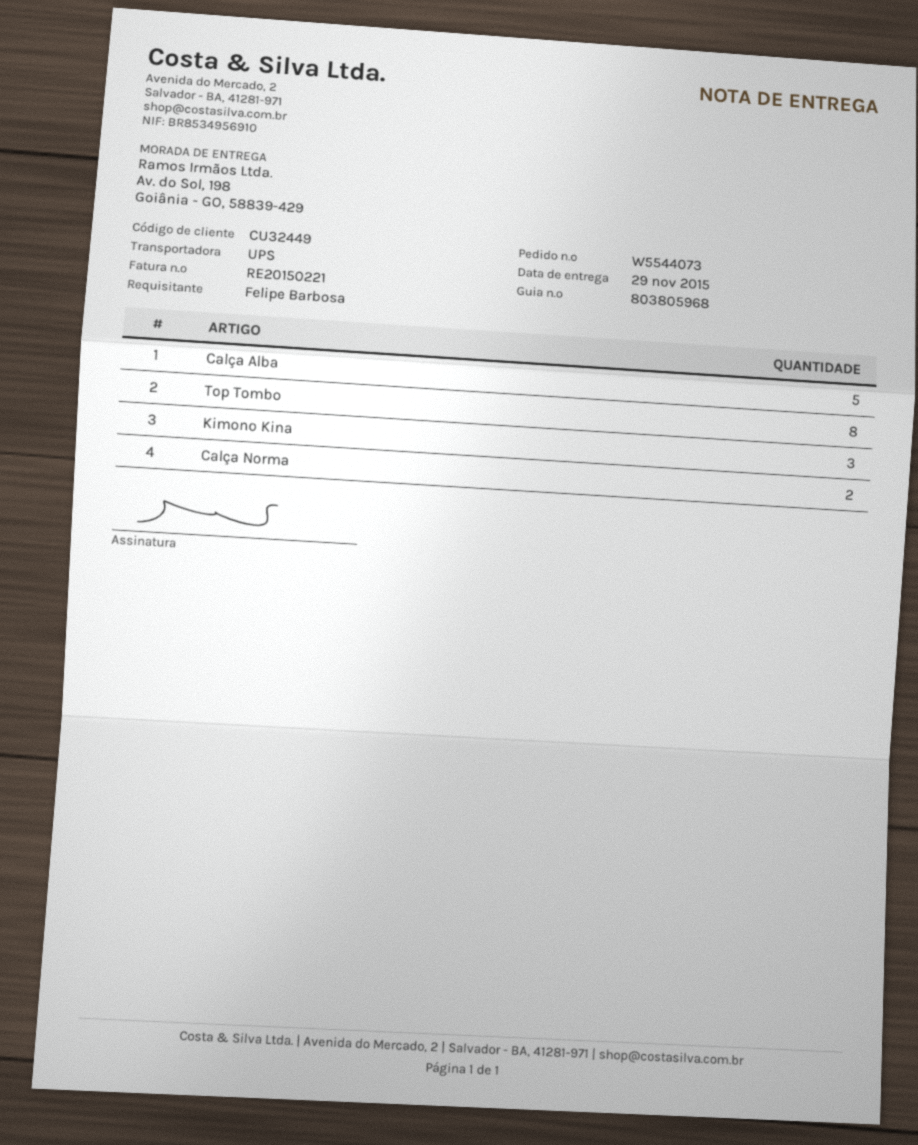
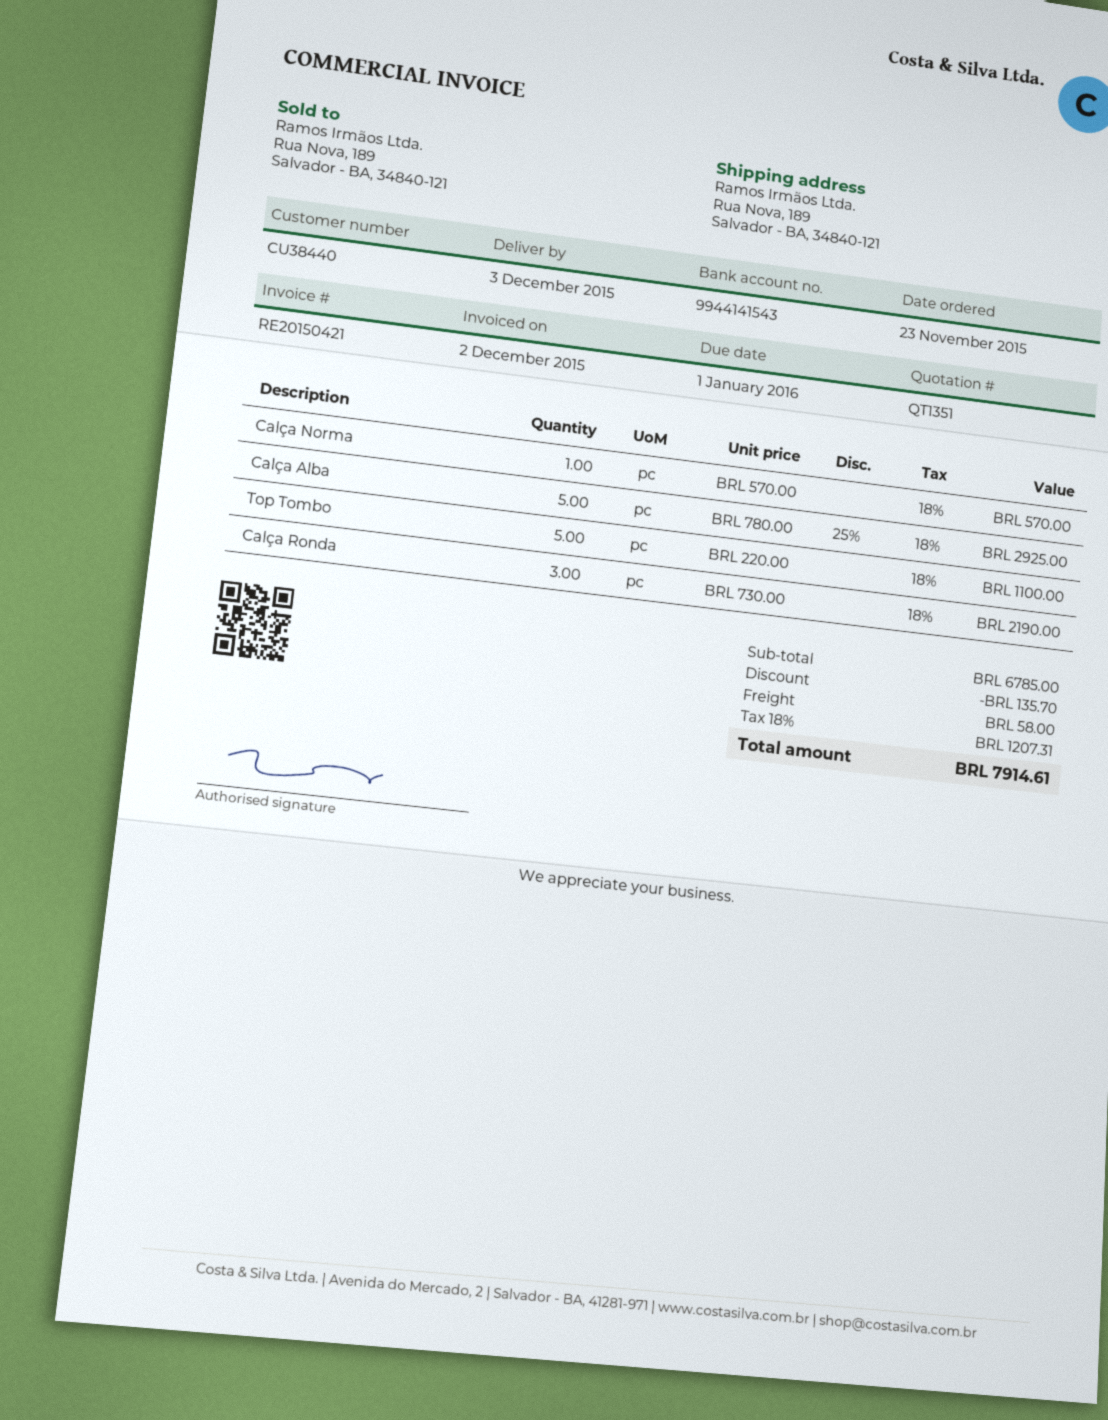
delivery date: 2015-11-29 -> 2015-12-03
invoice number: RE20150221 -> RE20150421
customer number: CU32449 -> CU38440
ship to: Av. do Sol, 198, Goiânia - GO, 58839-429 -> Rua Nova, 189, Salvador - BA, 34840-121
Top Tombo: 8 -> 5
Kimono Kina: 3 -> none
Calça Norma: 2 -> 1
Calça Ronda: none -> 3

